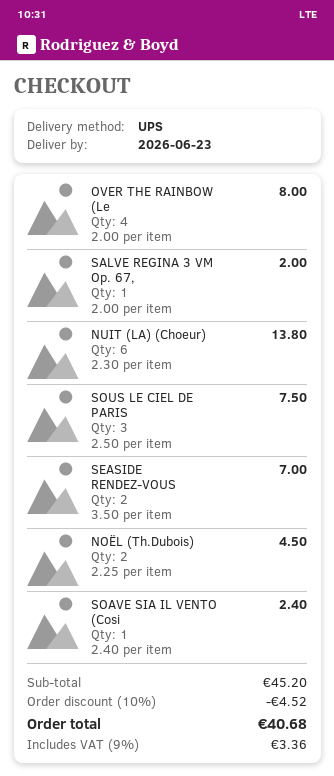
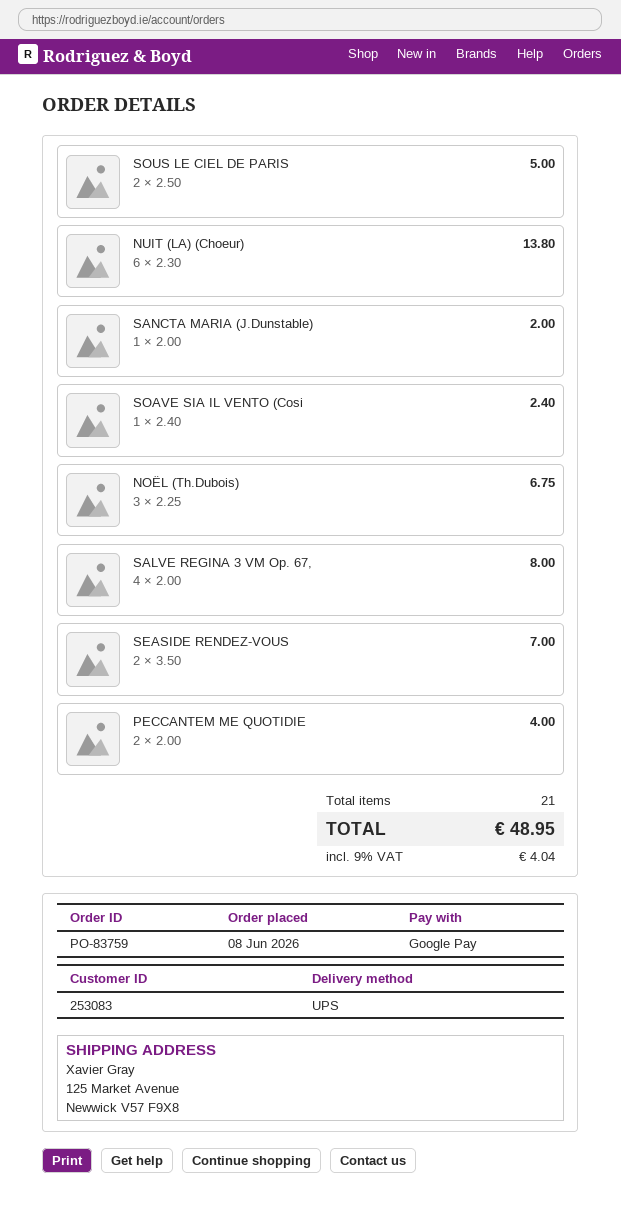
OVER THE RAINBOW (Le: 4 x 2.00 = 8.00 -> none
SALVE REGINA 3 VM Op. 67,: 1 x 2.00 = 2.00 -> 4 x 2.00 = 8.00
SOUS LE CIEL DE PARIS: 3 x 2.50 = 7.50 -> 2 x 2.50 = 5.00
NOËL (Th.Dubois): 2 x 2.25 = 4.50 -> 3 x 2.25 = 6.75
SANCTA MARIA (J.Dunstable): none -> 1 x 2.00 = 2.00
PECCANTEM ME QUOTIDIE: none -> 2 x 2.00 = 4.00
discount: 10% = 4.52 -> none
tax: 9% = 3.36 -> 9% = 4.04
total: 40.68 -> 48.95

